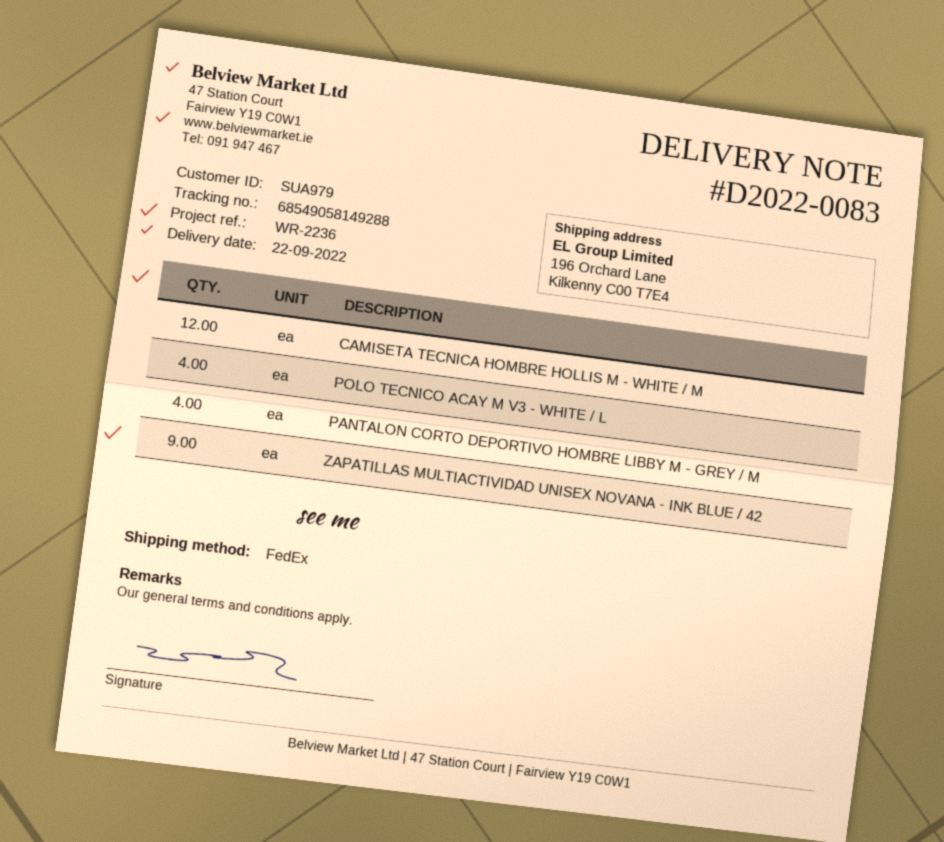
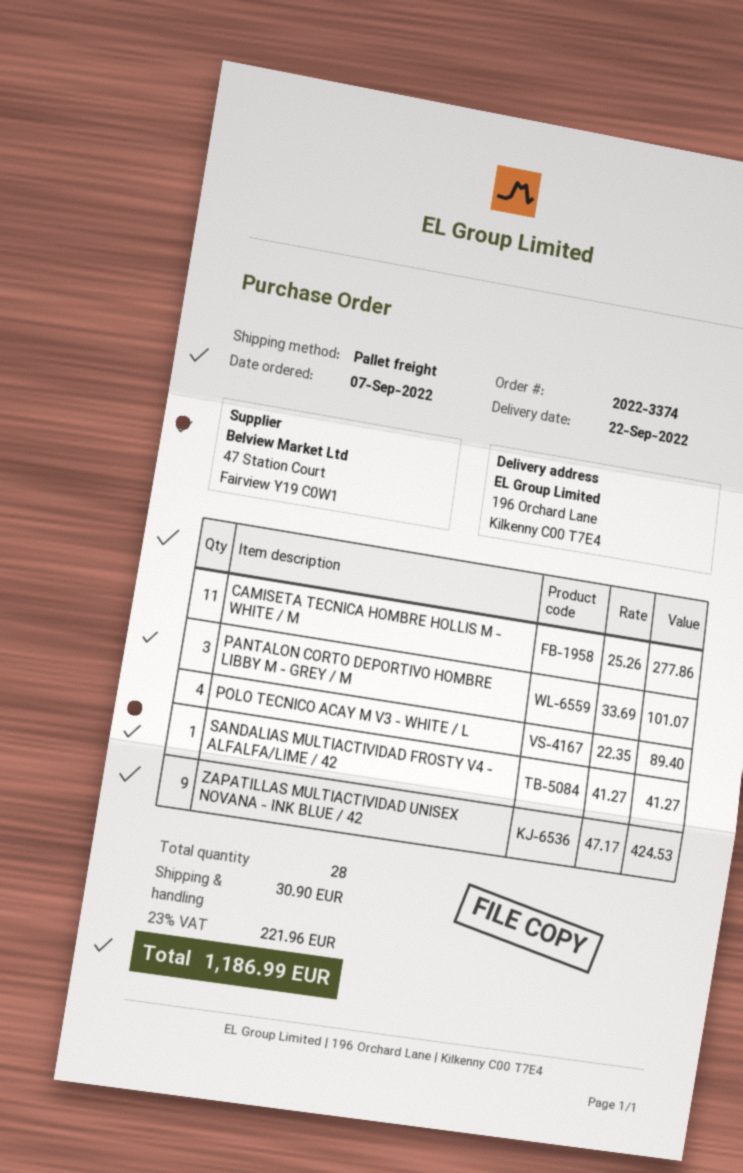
shipping method: FedEx -> pallet freight
CAMISETA TECNICA HOMBRE HOLLIS M - WHITE / M: 12 -> 11
PANTALON CORTO DEPORTIVO HOMBRE LIBBY M - GREY / M: 4 -> 3
SANDALIAS MULTIACTIVIDAD FROSTY V4 - ALFALFA/LIME / 42: none -> 1

